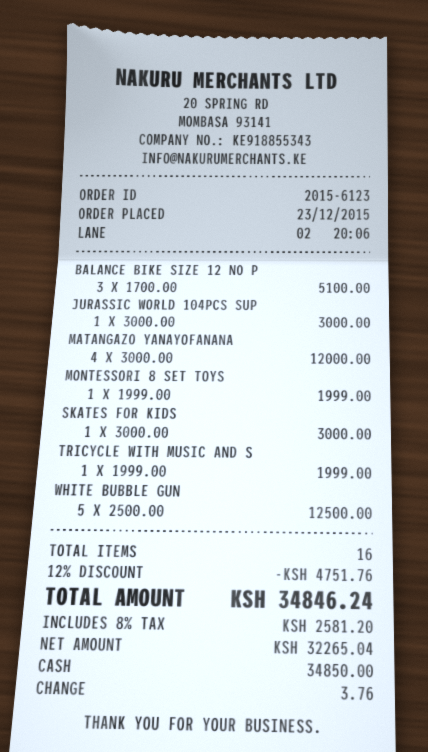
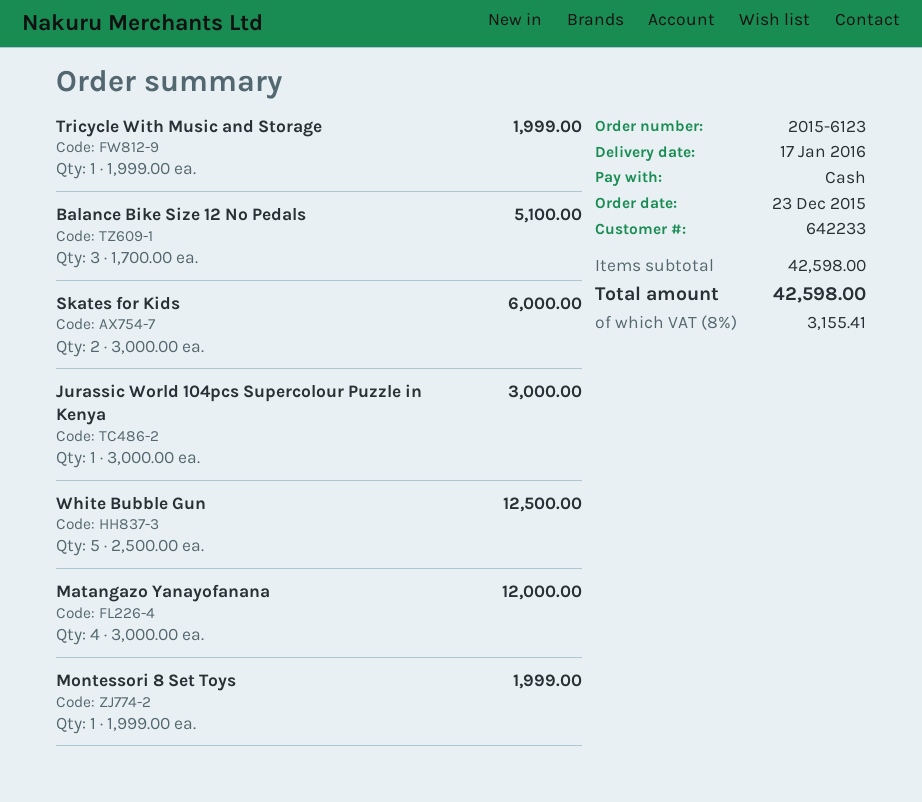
SKATES FOR KIDS: 1 x 3000.00 = 3000.00 -> 2 x 3000.00 = 6000.00
discount: 12% = 4751.76 -> none
tax: 8% = 2581.20 -> 8% = 3155.41
total: 34846.24 -> 42598.00

